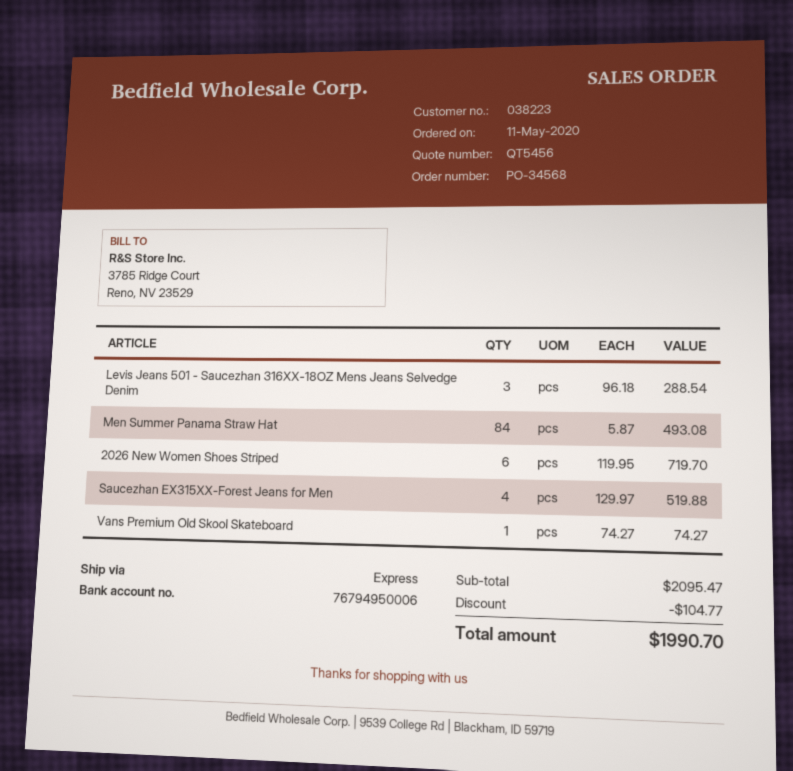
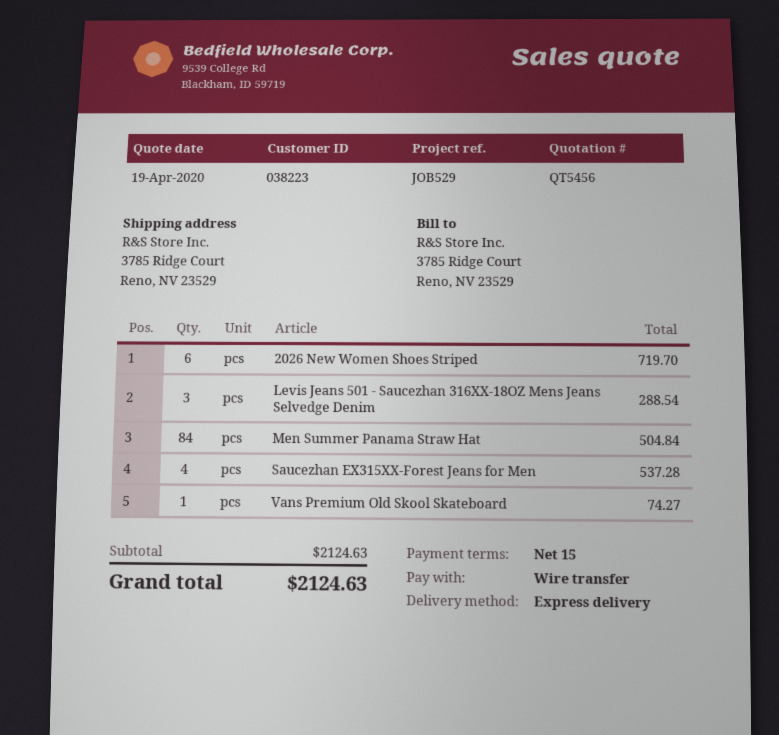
Men Summer Panama Straw Hat: 84 for 493.08 -> 84 for 504.84
Saucezhan EX315XX-Forest Jeans for Men: 4 for 519.88 -> 4 for 537.28
subtotal: 2095.47 -> 2124.63
discount: 104.77 -> none
total: 1990.70 -> 2124.63

